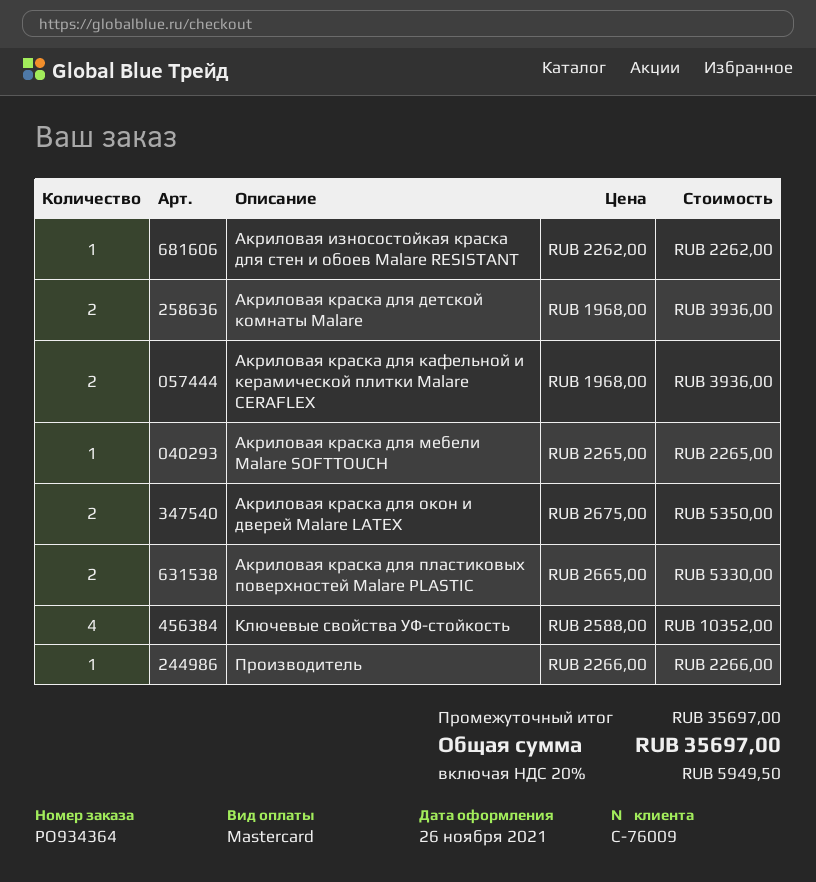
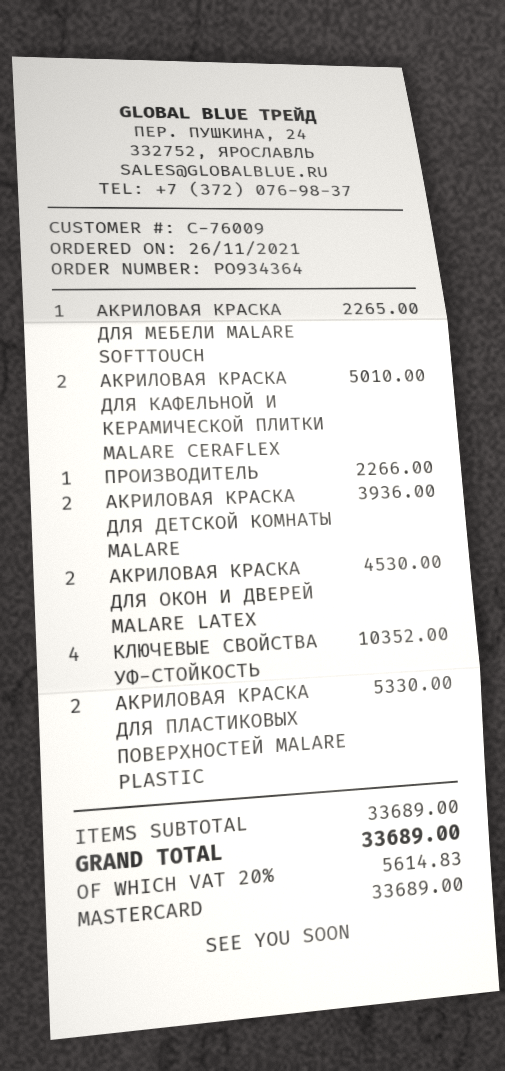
Акриловая износостойкая краска для стен и обоев Malare RESISTANT: 1 for 2262.00 -> none
Акриловая краска для кафельной и керамической плитки Malare CERAFLEX: 2 for 3936.00 -> 2 for 5010.00
Акриловая краска для окон и дверей Malare LATEX: 2 for 5350.00 -> 2 for 4530.00
subtotal: 35697.00 -> 33689.00
tax: 20% = 5949.50 -> 20% = 5614.83
total: 35697.00 -> 33689.00

